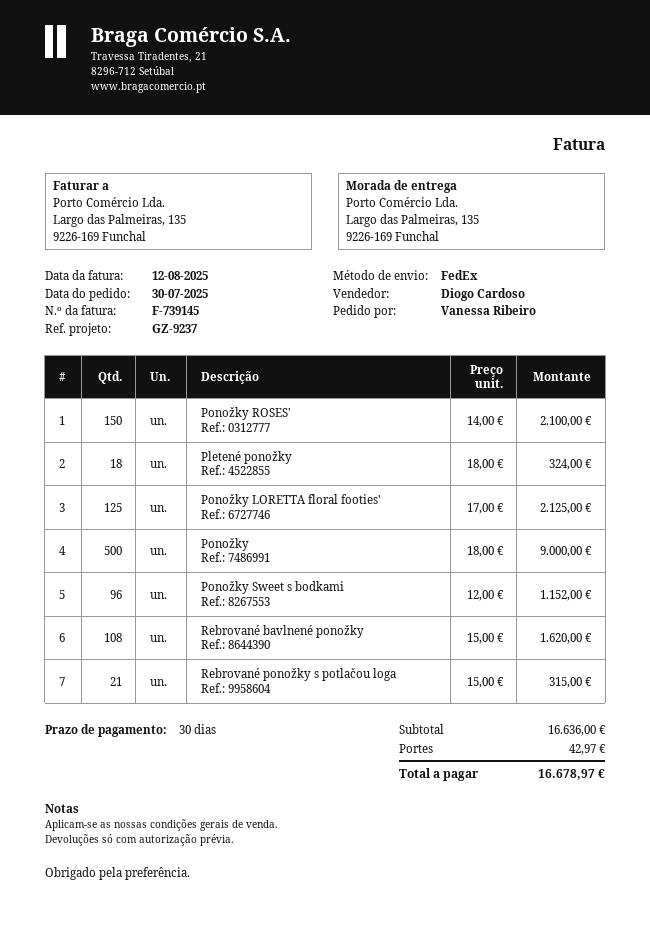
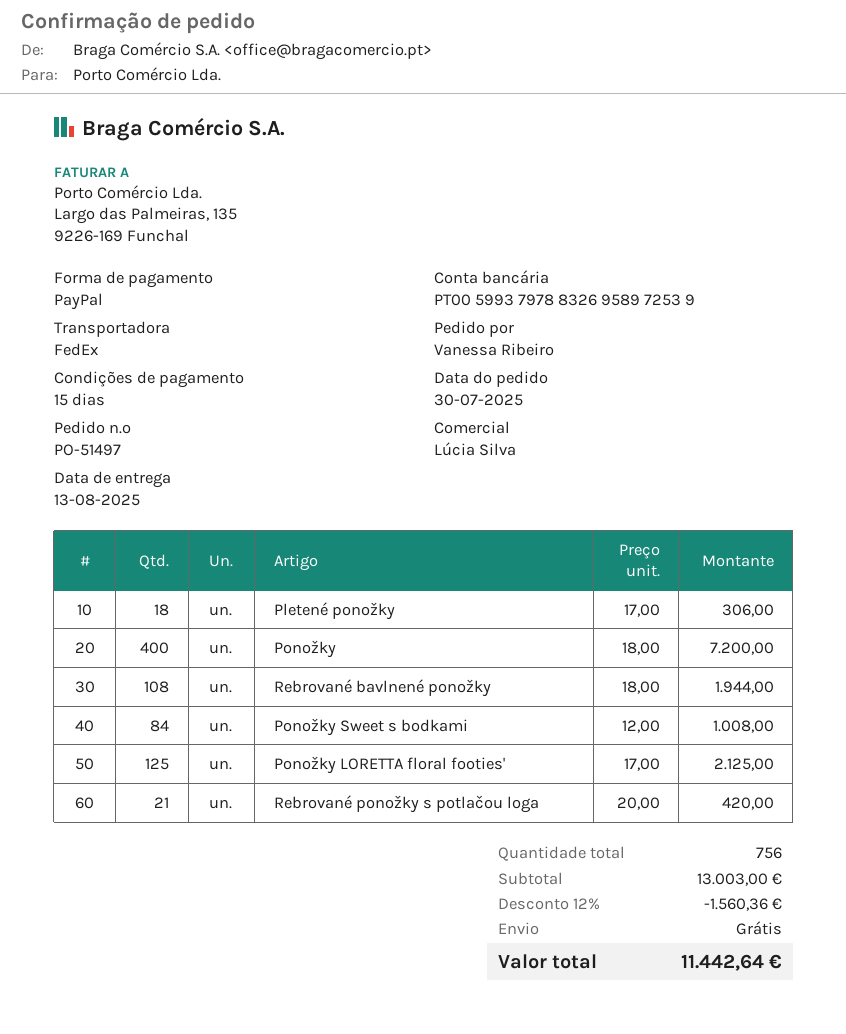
payment terms: 30 days -> 15 days
sales rep: Diogo Cardoso -> Lúcia Silva
Ponožky ROSES': 150 x 14.00 = 2100.00 -> none
Pletené ponožky: 18 x 18.00 = 324.00 -> 18 x 17.00 = 306.00
Ponožky: 500 x 18.00 = 9000.00 -> 400 x 18.00 = 7200.00
Ponožky Sweet s bodkami: 96 x 12.00 = 1152.00 -> 84 x 12.00 = 1008.00
Rebrované bavlnené ponožky: 108 x 15.00 = 1620.00 -> 108 x 18.00 = 1944.00
Rebrované ponožky s potlačou loga: 21 x 15.00 = 315.00 -> 21 x 20.00 = 420.00
subtotal: 16636.00 -> 13003.00
discount: none -> 12% = 1560.36
shipping: 42.97 -> 0.00
total: 16678.97 -> 11442.64

